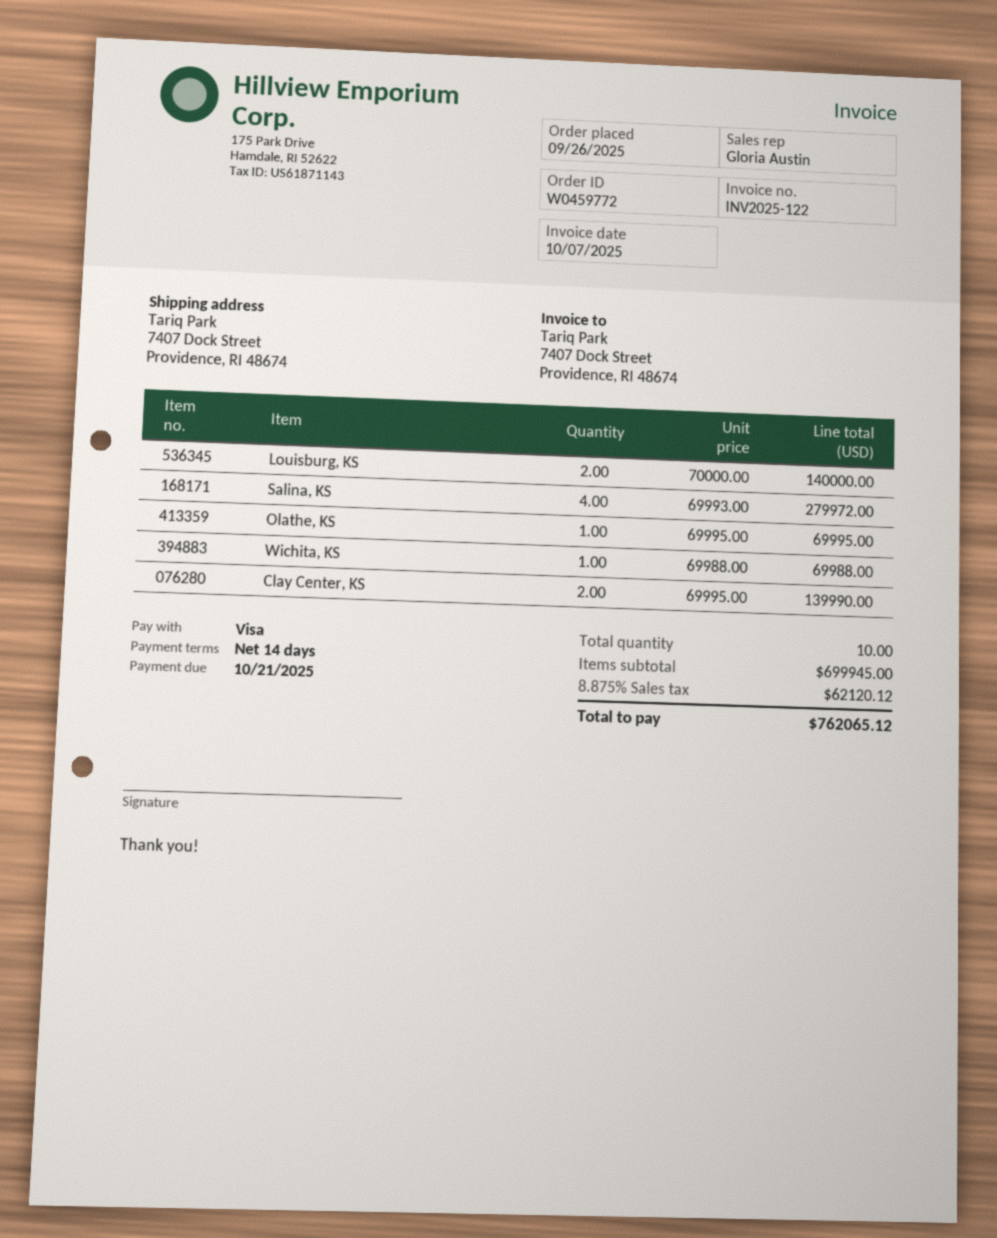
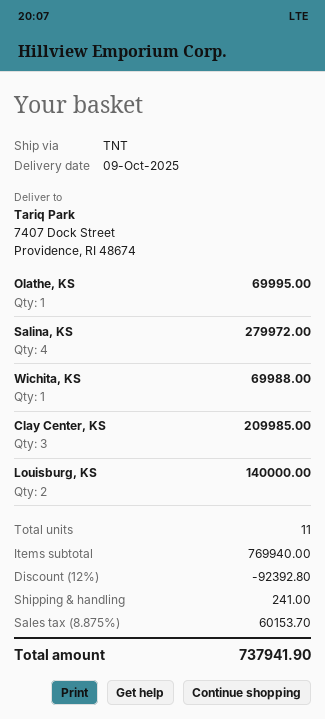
Clay Center, KS: 2 for 139990.00 -> 3 for 209985.00
total quantity: 10 -> 11
subtotal: 699945.00 -> 769940.00
discount: none -> 12% = 92392.80
shipping: none -> 241.00
tax: 8.875% = 62120.12 -> 8.875% = 60153.70
total: 762065.12 -> 737941.90

